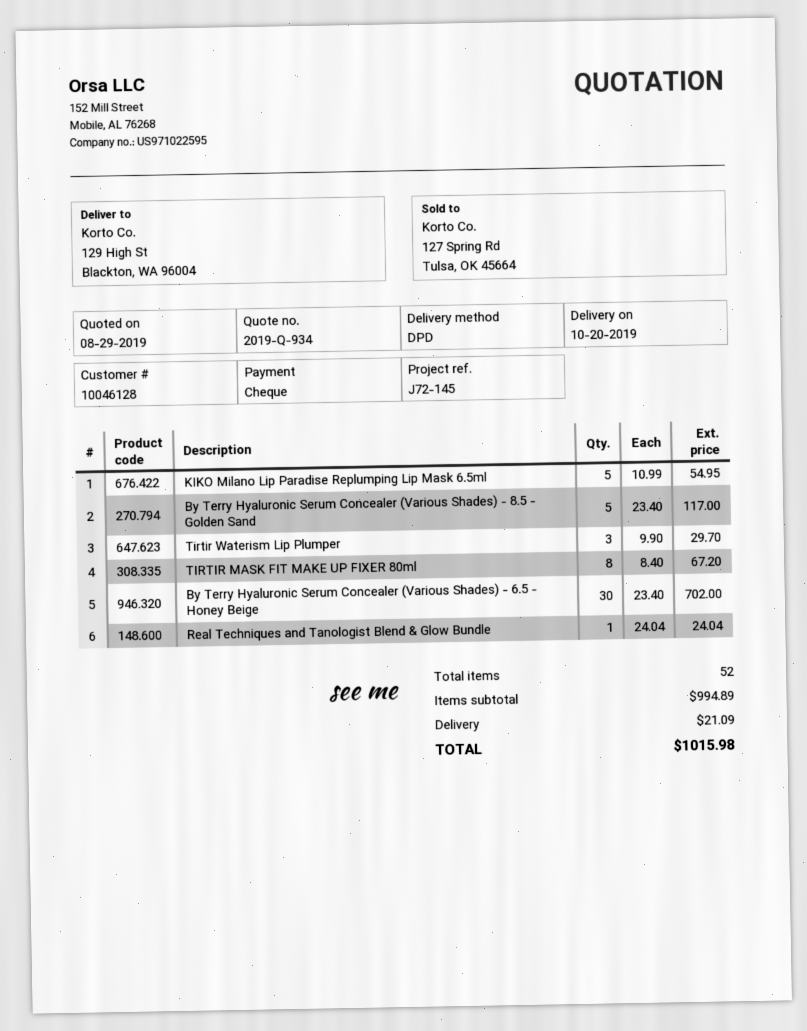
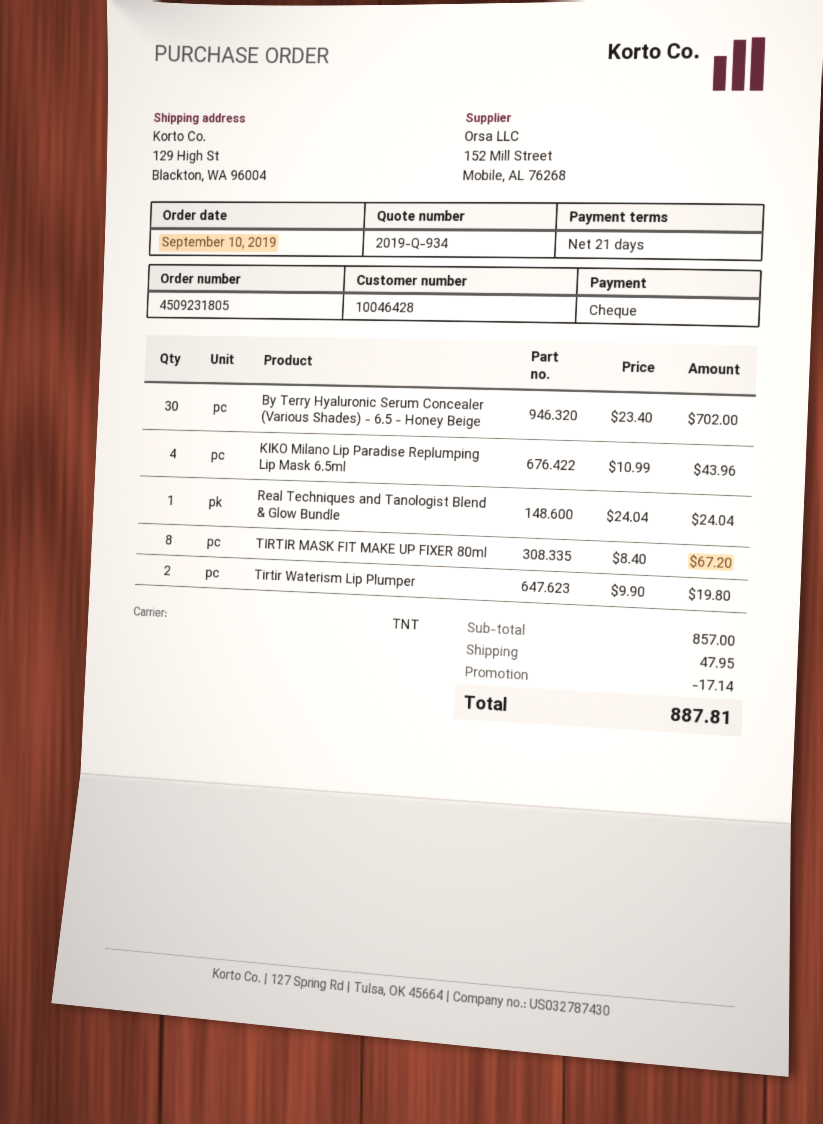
customer number: 10046128 -> 10046428
shipping method: DPD -> TNT
KIKO Milano Lip Paradise Replumping Lip Mask 6.5ml: 5 x 10.99 = 54.95 -> 4 x 10.99 = 43.96
By Terry Hyaluronic Serum Concealer (Various Shades) - 8.5 - Golden Sand: 5 x 23.40 = 117.00 -> none
Tirtir Waterism Lip Plumper: 3 x 9.90 = 29.70 -> 2 x 9.90 = 19.80
subtotal: 994.89 -> 857.00
discount: none -> 17.14
shipping: 21.09 -> 47.95
total: 1015.98 -> 887.81

